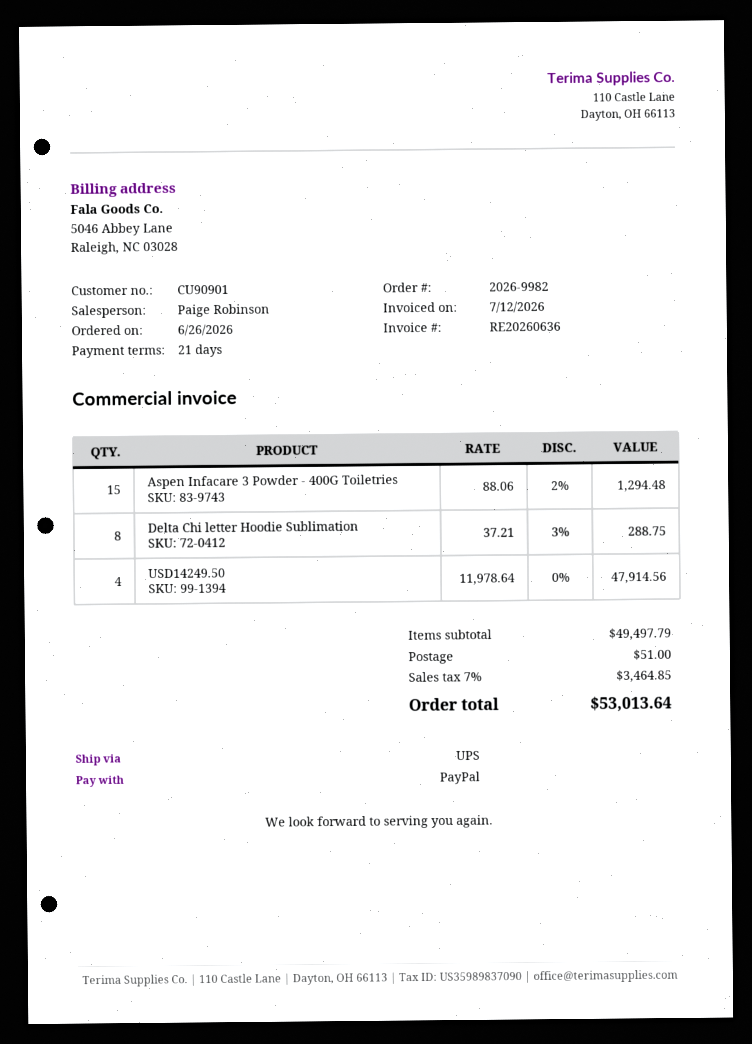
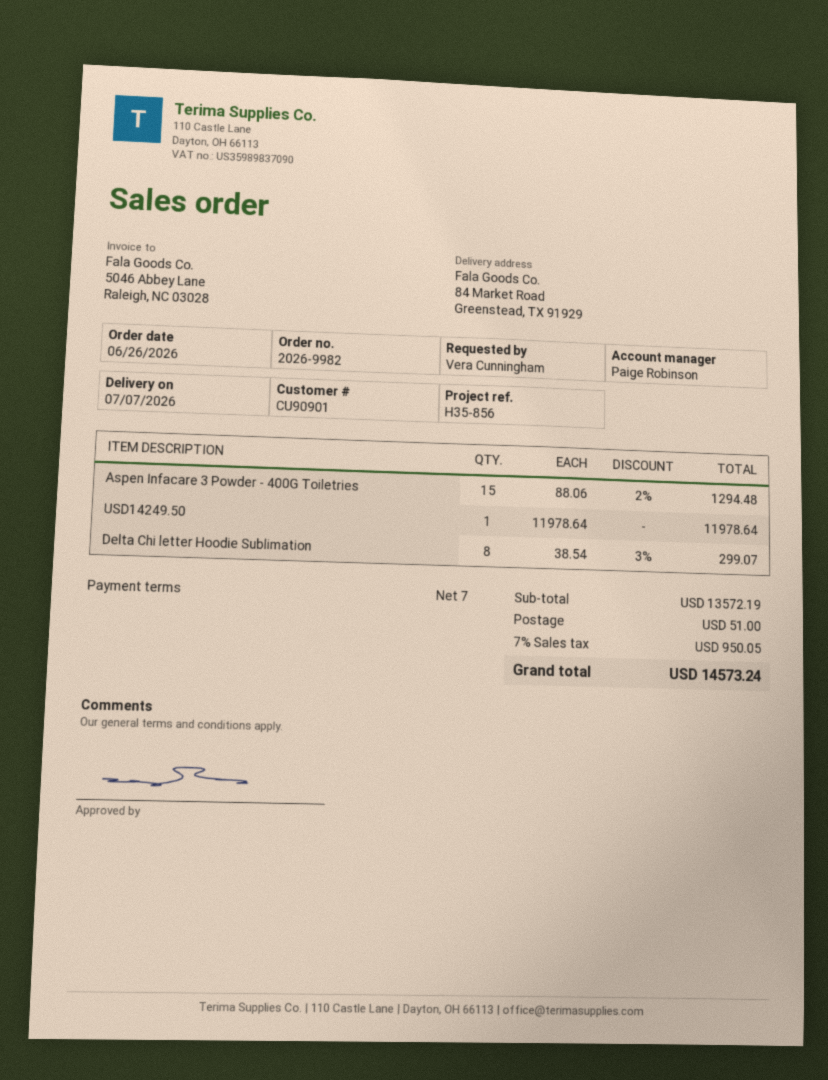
payment terms: 21 days -> 7 days
Delta Chi letter Hoodie Sublimation: 8 x 37.21 - 3% = 288.75 -> 8 x 38.54 - 3% = 299.07
USD14249.50: 4 x 11978.64 = 47914.56 -> 1 x 11978.64 = 11978.64
subtotal: 49497.79 -> 13572.19
tax: 7% = 3464.85 -> 7% = 950.05
total: 53013.64 -> 14573.24

